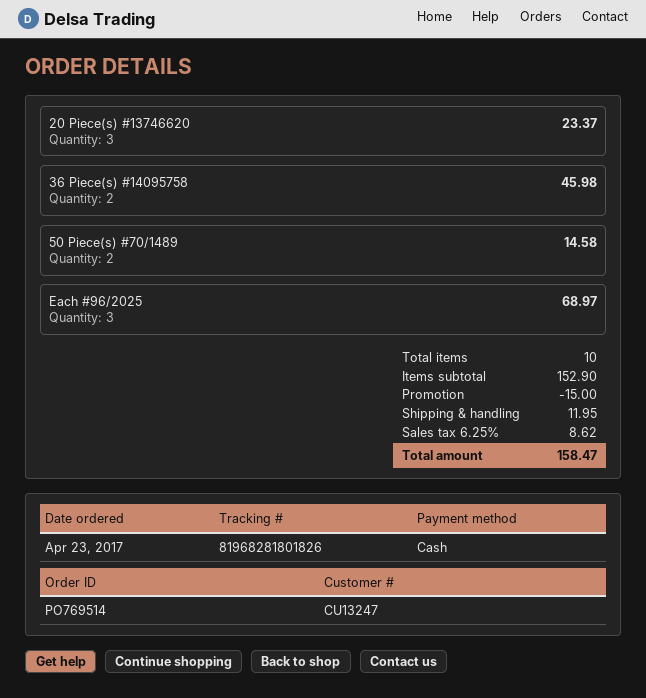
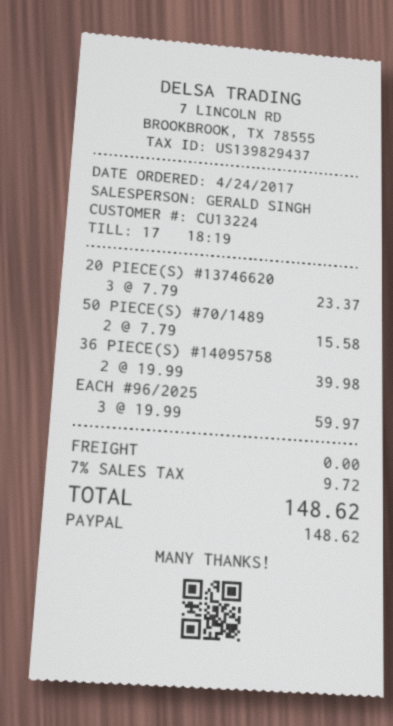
order date: 2017-04-23 -> 2017-04-24
customer number: CU13247 -> CU13224
payment method: cash -> PayPal
36 Piece(s) #14095758: 2 for 45.98 -> 2 for 39.98
50 Piece(s) #70/1489: 2 for 14.58 -> 2 for 15.58
Each #96/2025: 3 for 68.97 -> 3 for 59.97
discount: 15.00 -> none
shipping: 11.95 -> 0.00
tax: 6.25% = 8.62 -> 7% = 9.72
total: 158.47 -> 148.62

